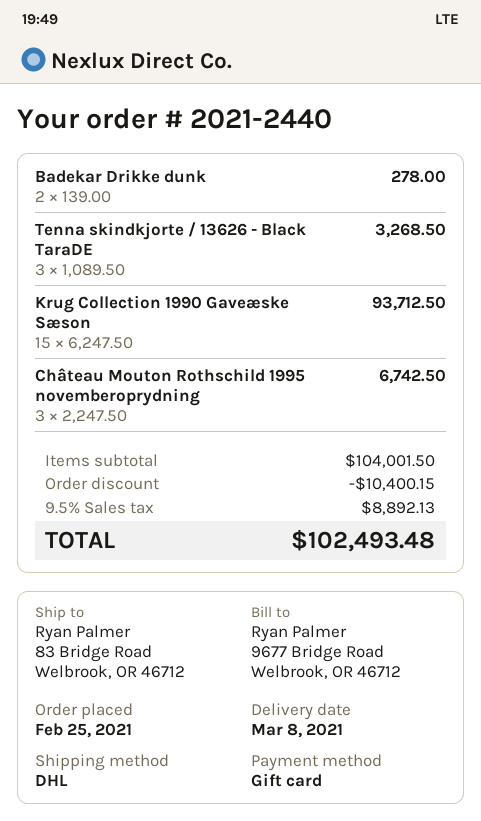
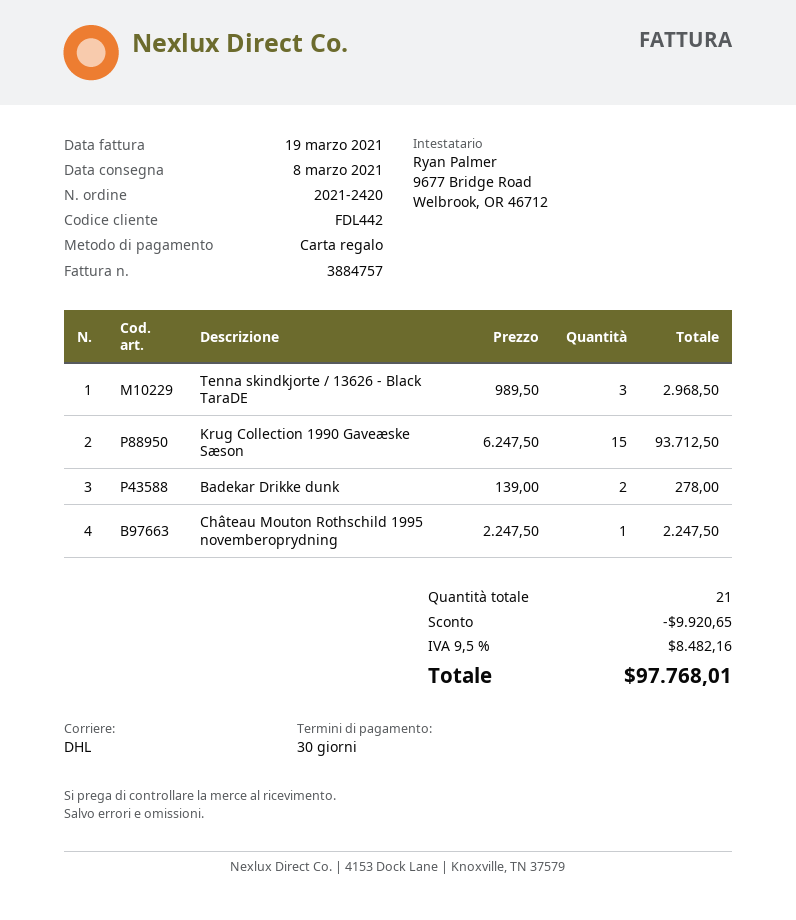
order number: 2021-2440 -> 2021-2420
Tenna skindkjorte / 13626 - Black TaraDE: 3 x 1089.50 = 3268.50 -> 3 x 989.50 = 2968.50
Château Mouton Rothschild 1995 novemberoprydning: 3 x 2247.50 = 6742.50 -> 1 x 2247.50 = 2247.50
discount: 10400.15 -> 9920.65
tax: 9.5% = 8892.13 -> 9.5% = 8482.16
total: 102493.48 -> 97768.01

